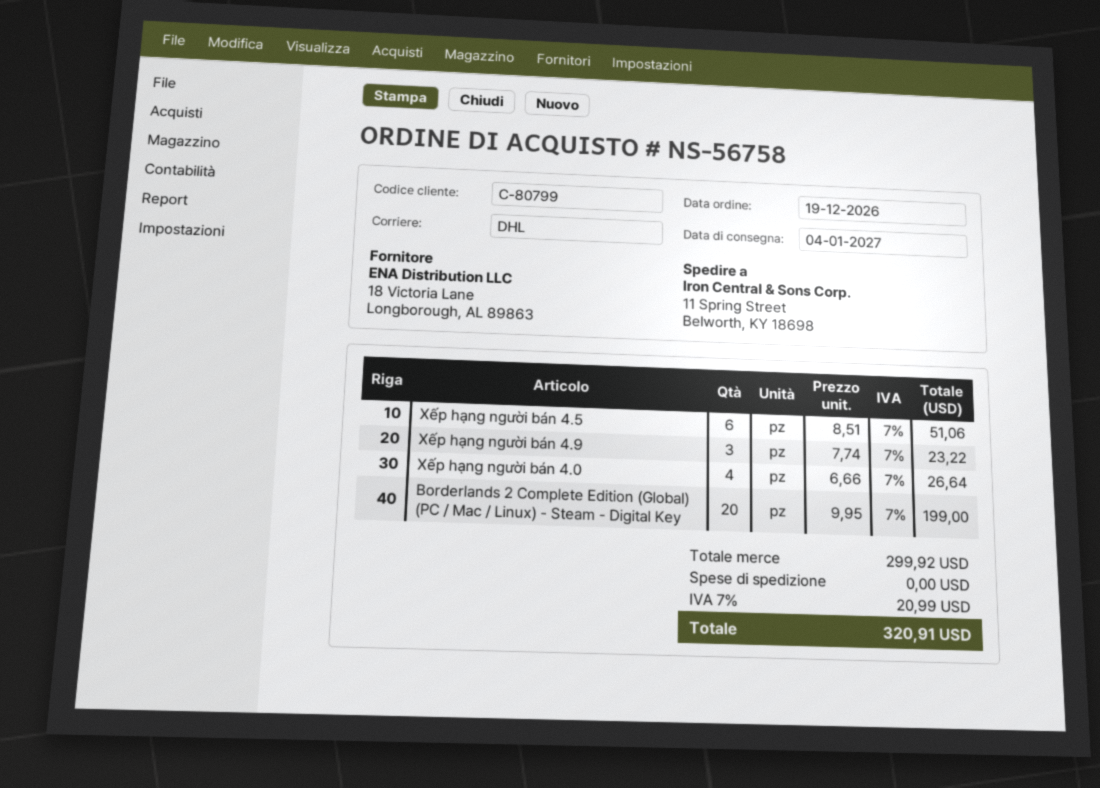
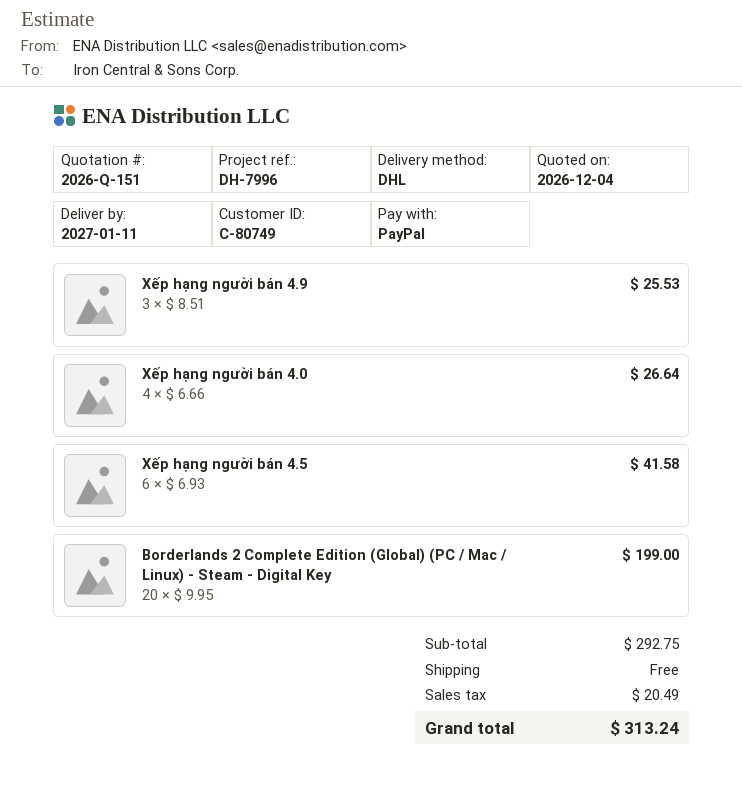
delivery date: 2027-01-04 -> 2027-01-11
customer number: C-80799 -> C-80749
Xếp hạng người bán 4.5: 6 x 8.51 = 51.06 -> 6 x 6.93 = 41.58
Xếp hạng người bán 4.9: 3 x 7.74 = 23.22 -> 3 x 8.51 = 25.53
subtotal: 299.92 -> 292.75
tax: 20.99 -> 20.49
total: 320.91 -> 313.24

